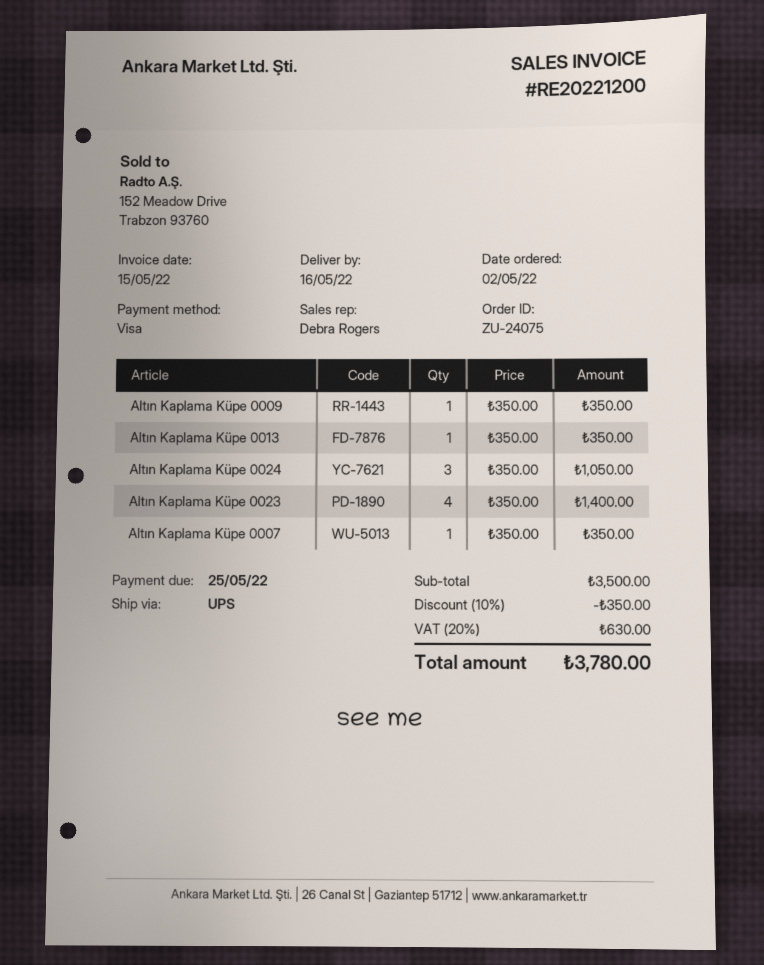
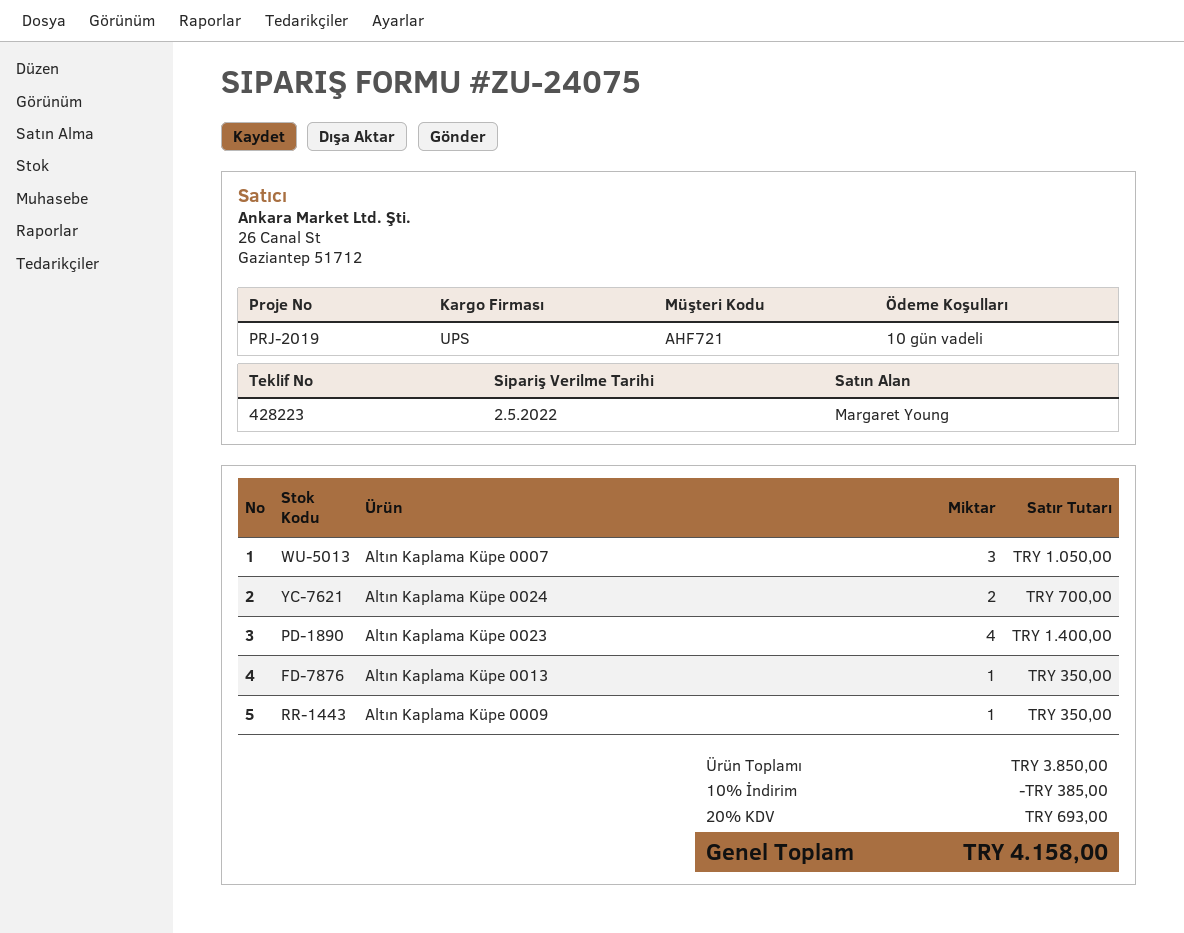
Altın Kaplama Küpe 0024: 3 for 1050.00 -> 2 for 700.00
Altın Kaplama Küpe 0007: 1 for 350.00 -> 3 for 1050.00
subtotal: 3500.00 -> 3850.00
discount: 10% = 350.00 -> 10% = 385.00
tax: 20% = 630.00 -> 20% = 693.00
total: 3780.00 -> 4158.00

